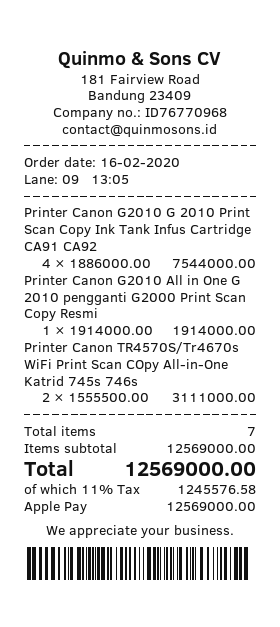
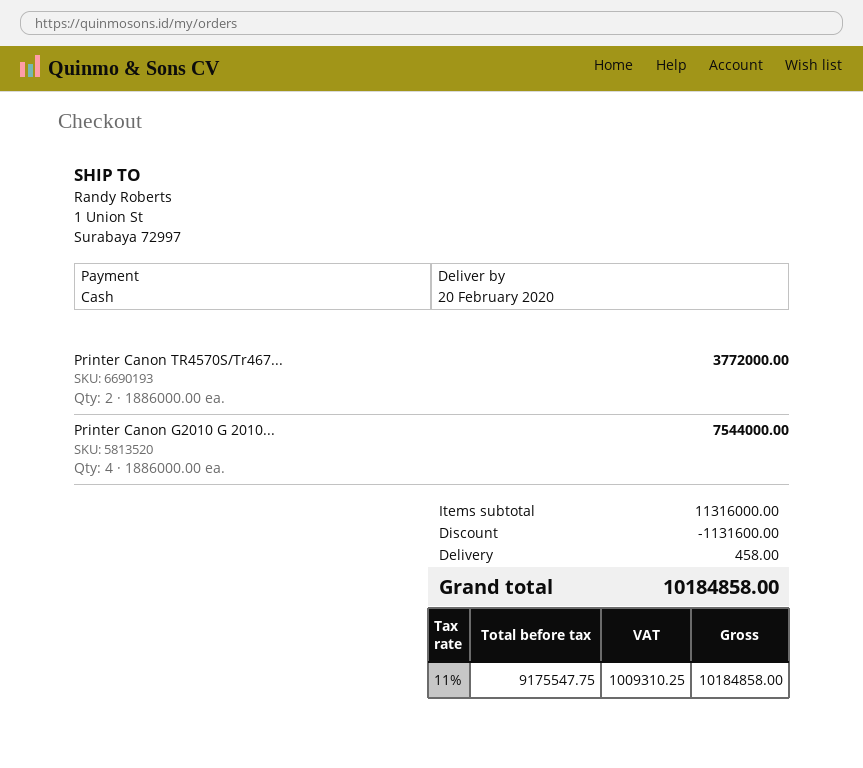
payment method: Apple Pay -> cash
Printer Canon G2010 All in One G 2010 pengganti G2000 Print Scan Copy Resmi: 1 x 1914000.00 = 1914000.00 -> none
Printer Canon TR4570S/Tr4670s WiFi Print Scan COpy All-in-One Katrid 745s 746s: 2 x 1555500.00 = 3111000.00 -> 2 x 1886000.00 = 3772000.00
subtotal: 12569000.00 -> 11316000.00
discount: none -> 1131600.00
shipping: none -> 458.00
tax: 11% = 1245576.58 -> 11% = 1009310.25
total: 12569000.00 -> 10184858.00

